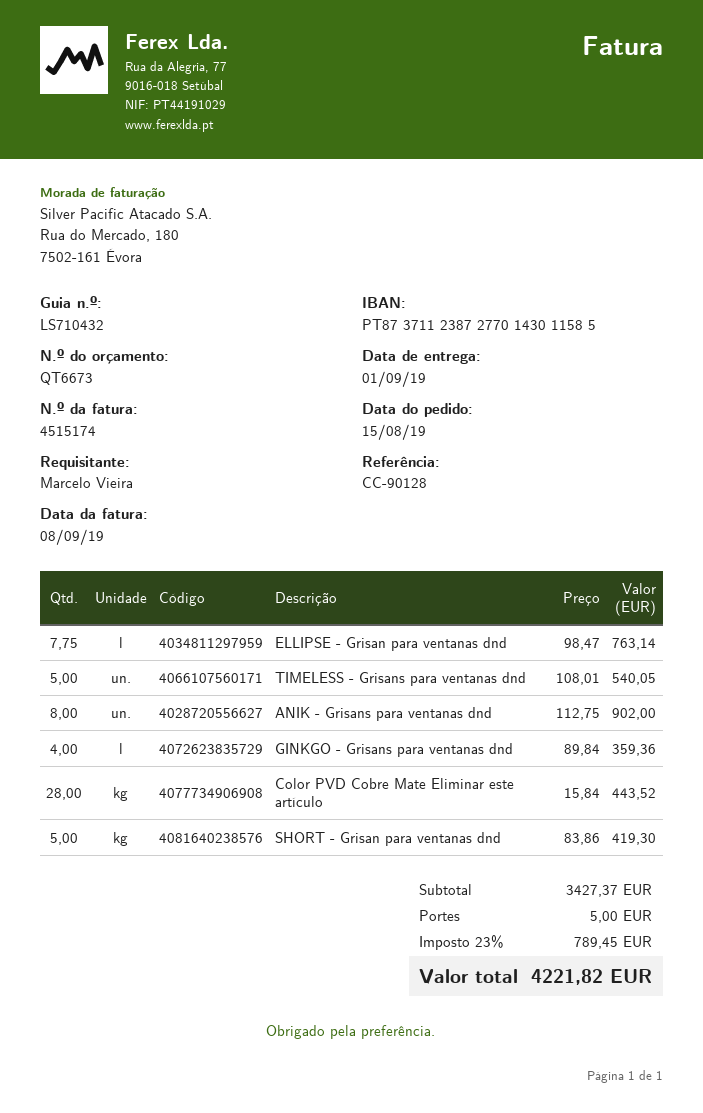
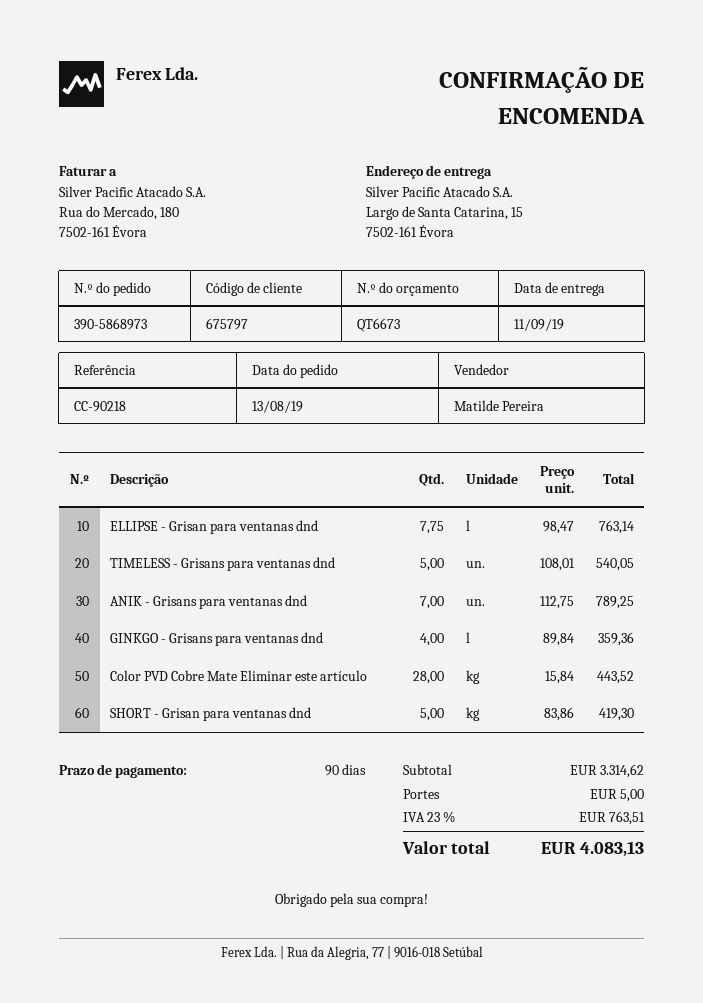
order date: 2019-08-15 -> 2019-08-13
delivery date: 2019-09-01 -> 2019-09-11
reference: CC-90128 -> CC-90218
ANIK - Grisans para ventanas dnd: 8 x 112.75 = 902.00 -> 7 x 112.75 = 789.25
subtotal: 3427.37 -> 3314.62
tax: 23% = 789.45 -> 23% = 763.51
total: 4221.82 -> 4083.13

